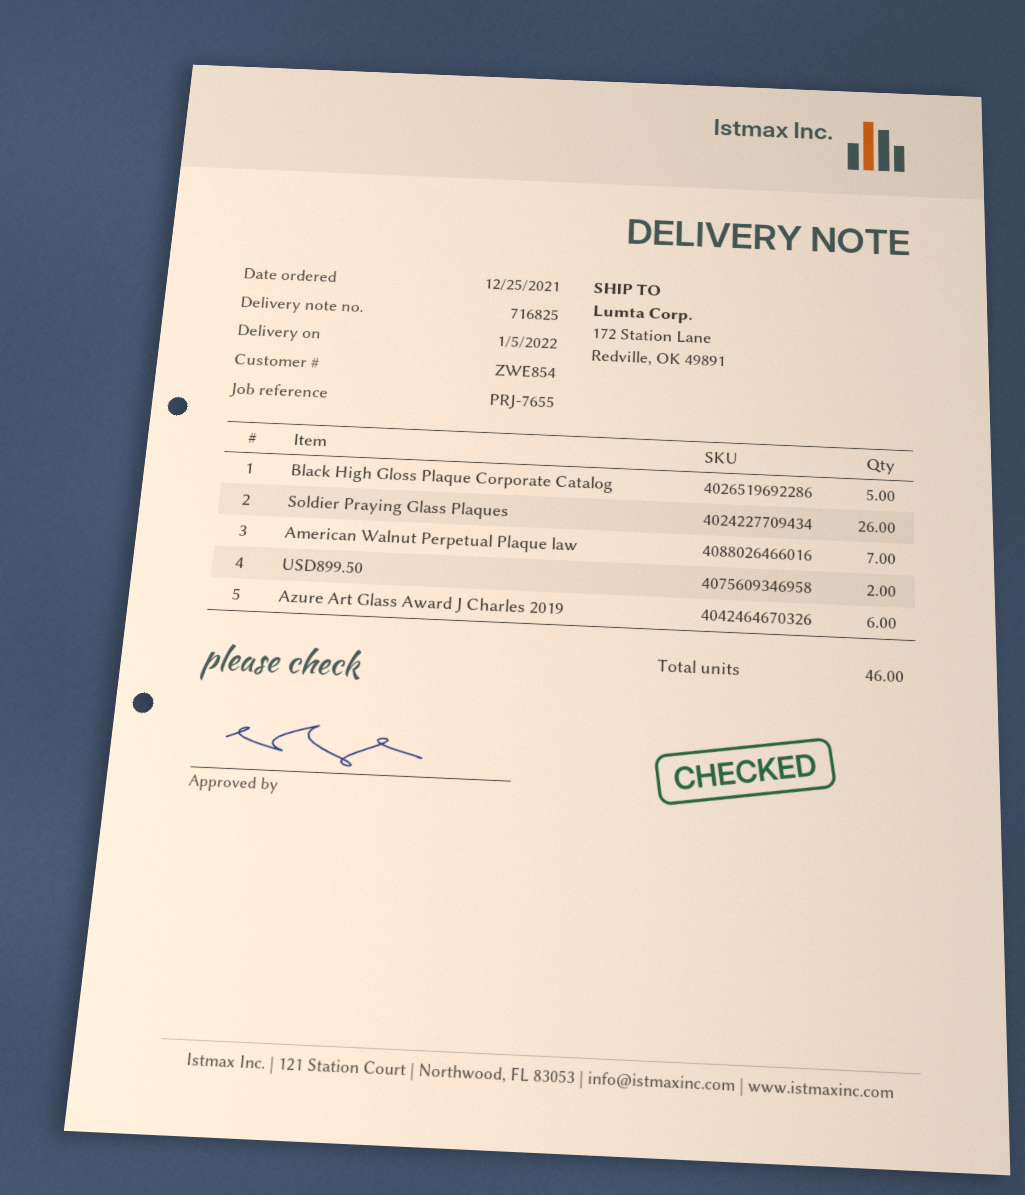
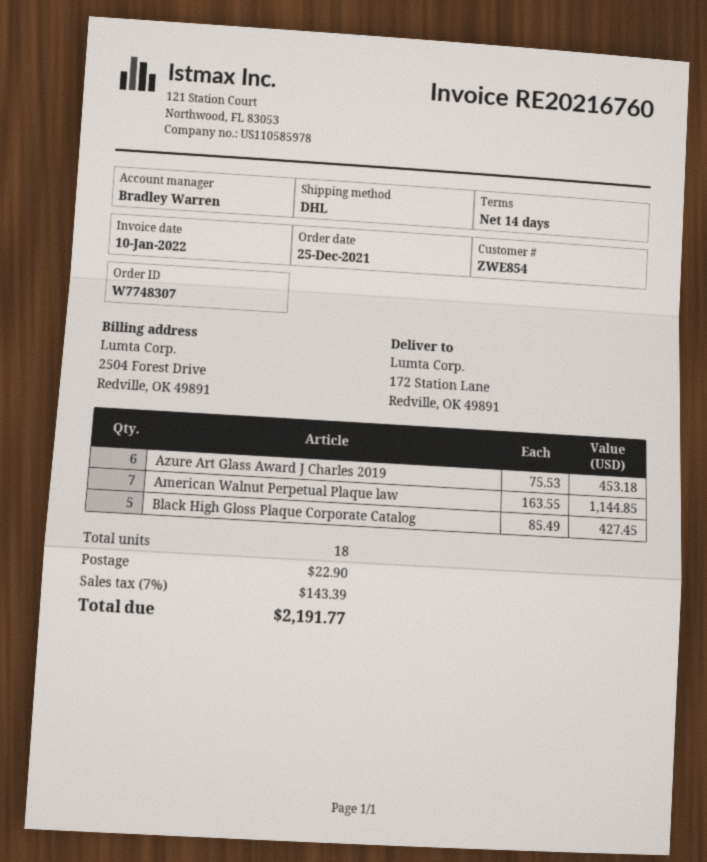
Soldier Praying Glass Plaques: 26 -> none
USD899.50: 2 -> none
total quantity: 46 -> 18

